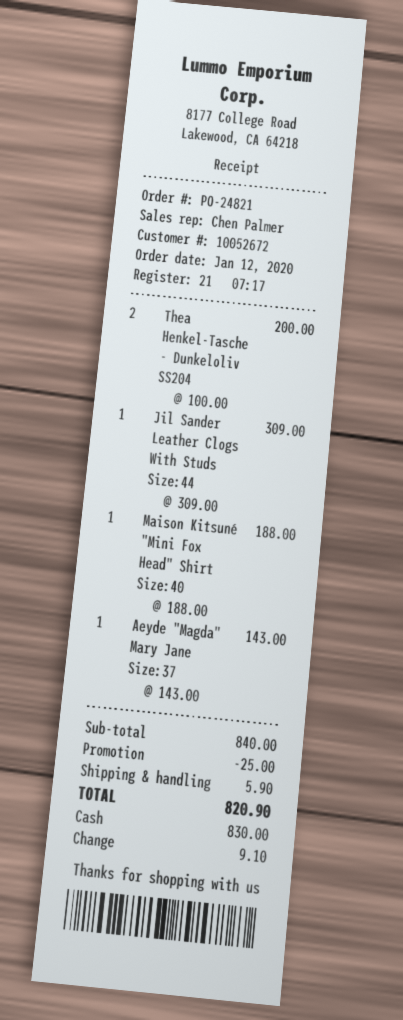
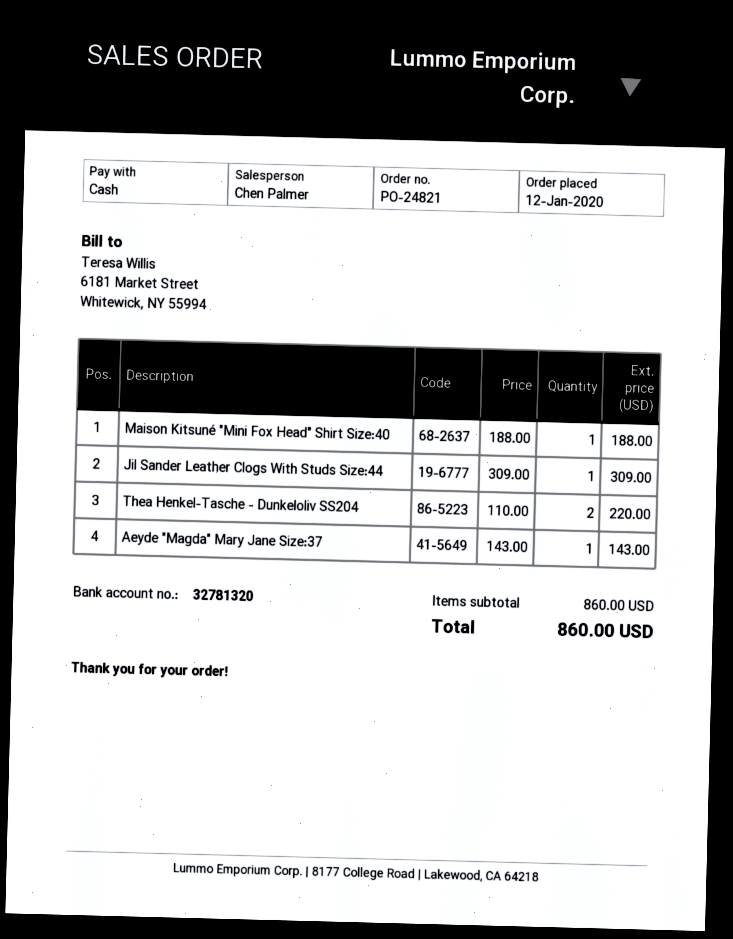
Thea Henkel-Tasche - Dunkeloliv SS204: 2 x 100.00 = 200.00 -> 2 x 110.00 = 220.00
subtotal: 840.00 -> 860.00
discount: 25.00 -> none
shipping: 5.90 -> none
total: 820.90 -> 860.00

